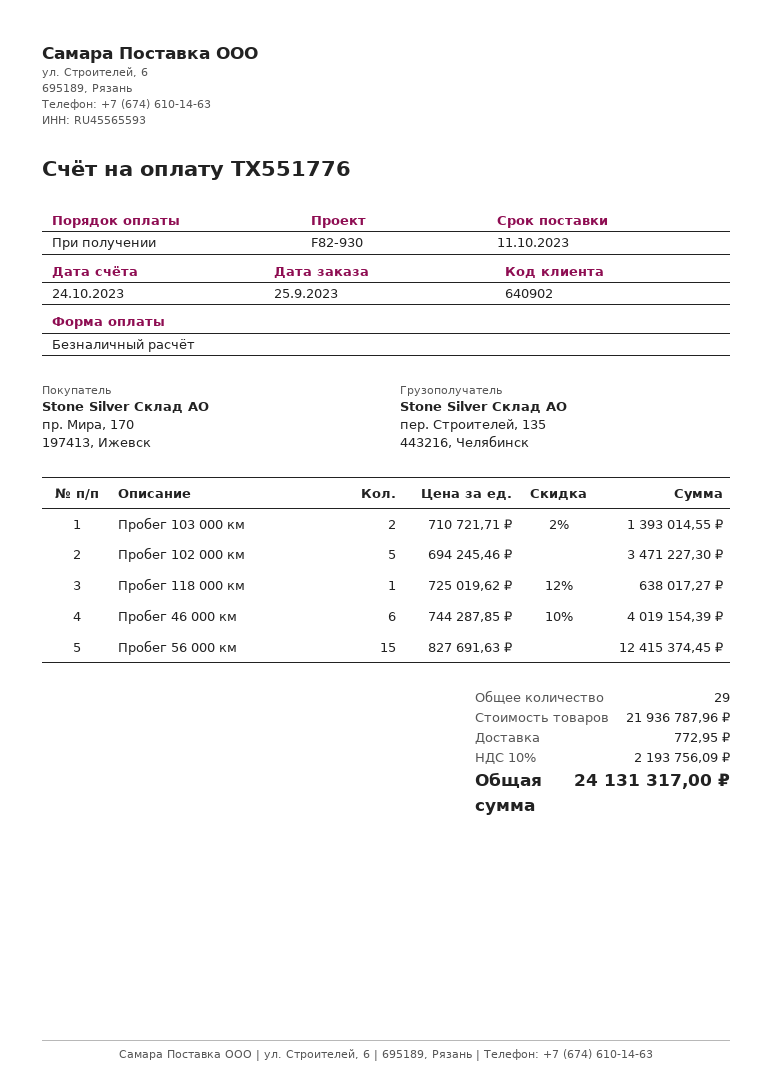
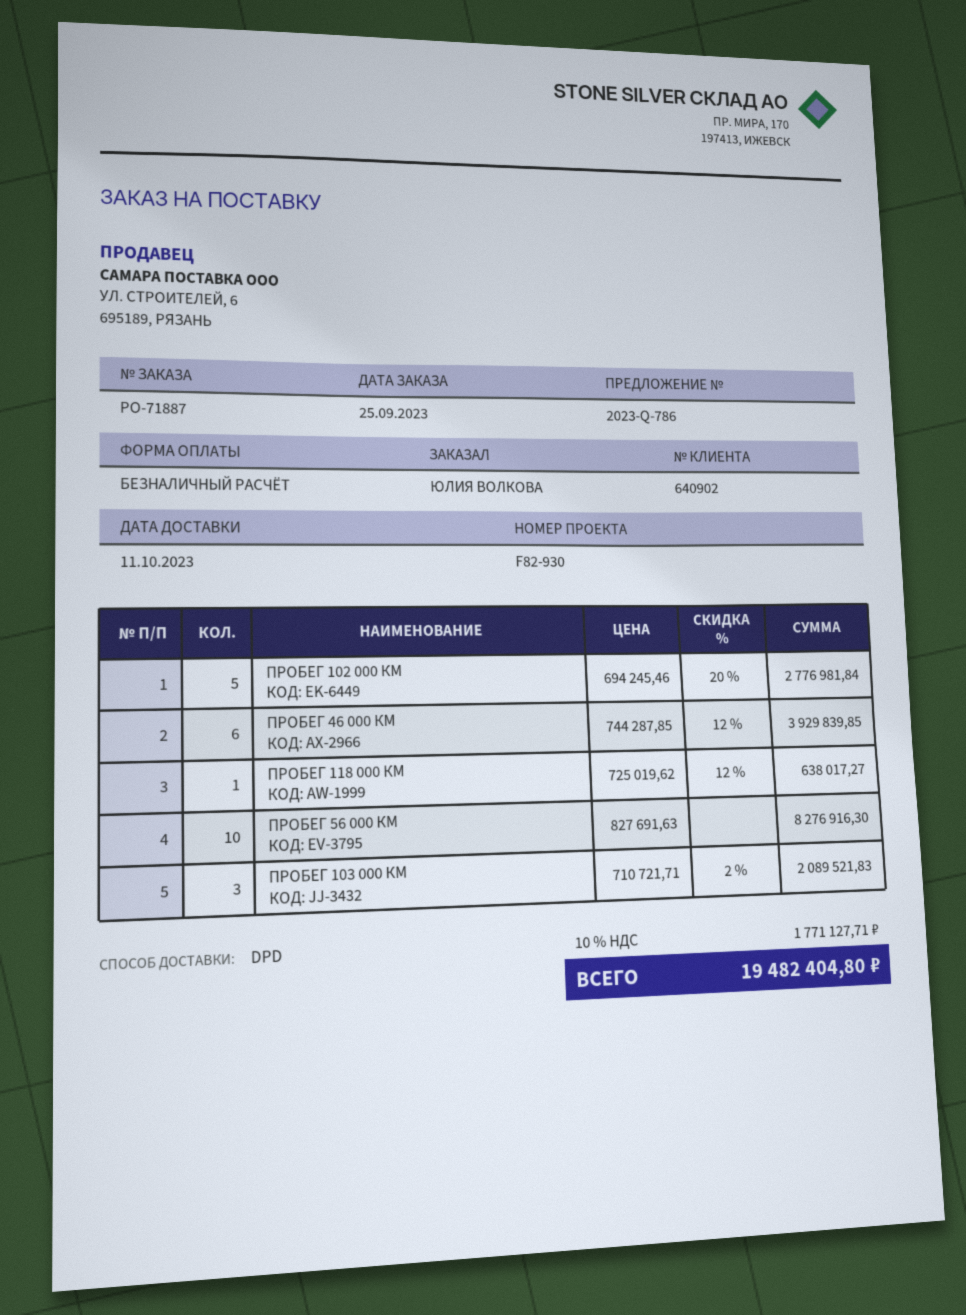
Пробег 103 000 км: 2 x 710721.71 - 2% = 1393014.55 -> 3 x 710721.71 - 2% = 2089521.83
Пробег 102 000 км: 5 x 694245.46 = 3471227.30 -> 5 x 694245.46 - 20% = 2776981.84
Пробег 46 000 км: 6 x 744287.85 - 10% = 4019154.39 -> 6 x 744287.85 - 12% = 3929839.85
Пробег 56 000 км: 15 x 827691.63 = 12415374.45 -> 10 x 827691.63 = 8276916.30
shipping: 772.95 -> none
tax: 10% = 2193756.09 -> 10% = 1771127.71
total: 24131317.00 -> 19482404.80

